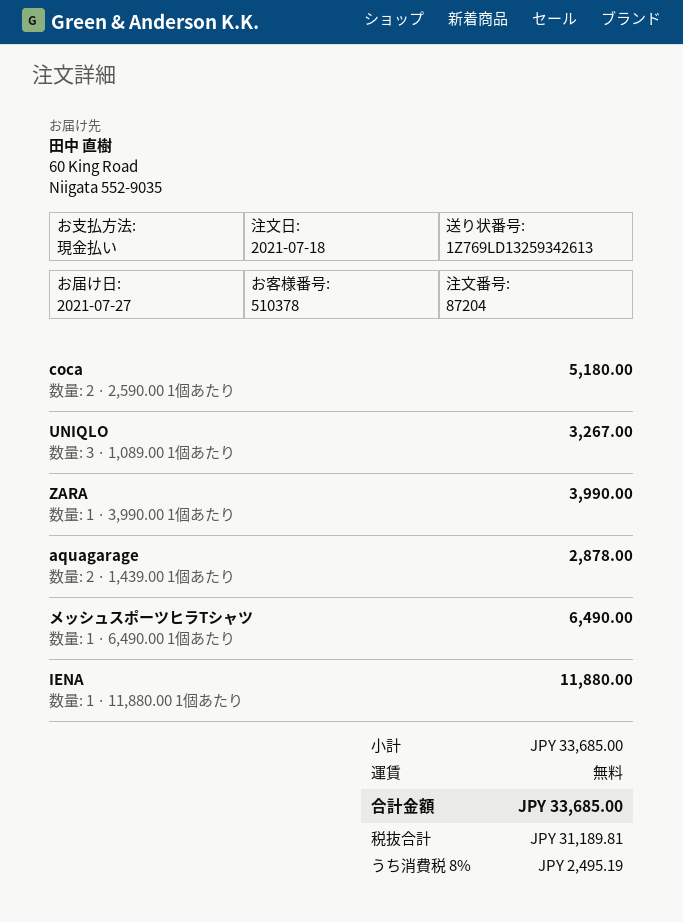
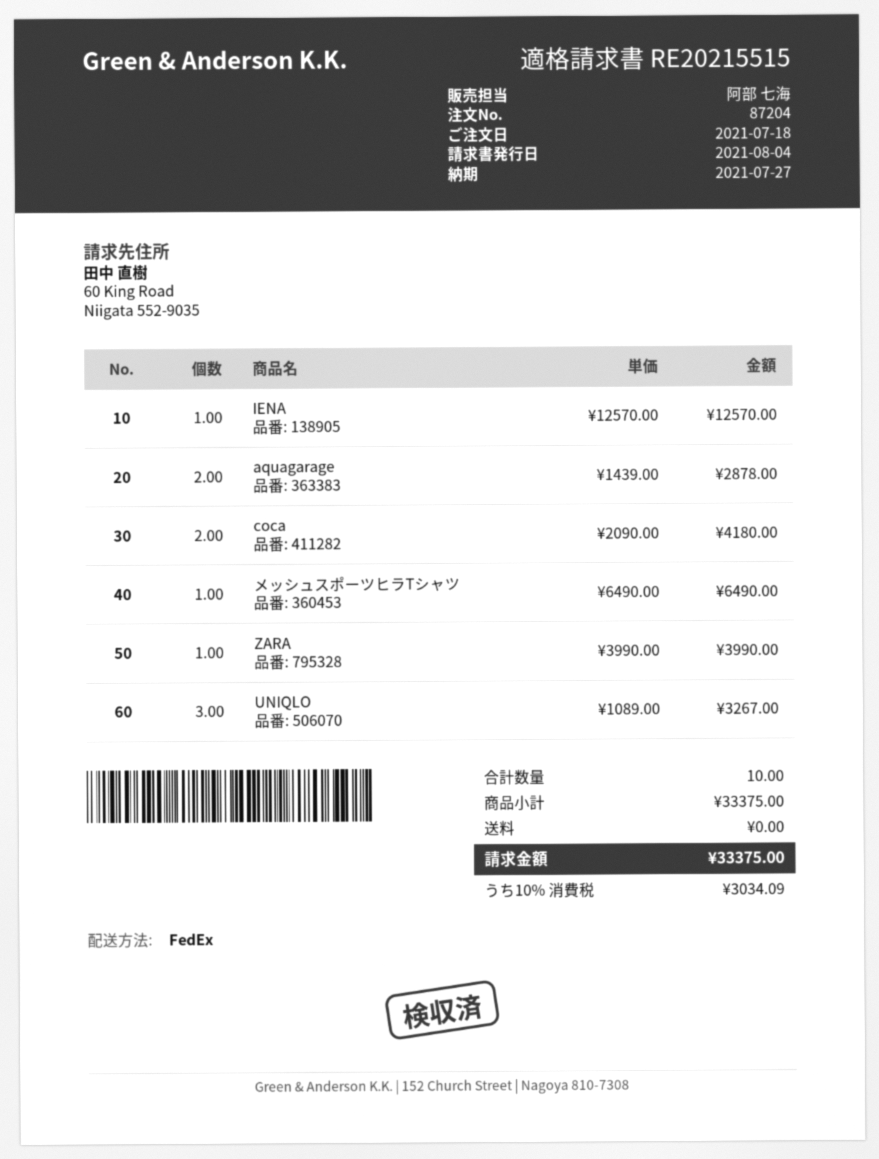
coca: 2 x 2590.00 = 5180.00 -> 2 x 2090.00 = 4180.00
IENA: 1 x 11880.00 = 11880.00 -> 1 x 12570.00 = 12570.00
subtotal: 33685.00 -> 33375.00
tax: 8% = 2495.19 -> 10% = 3034.09
total: 33685.00 -> 33375.00

